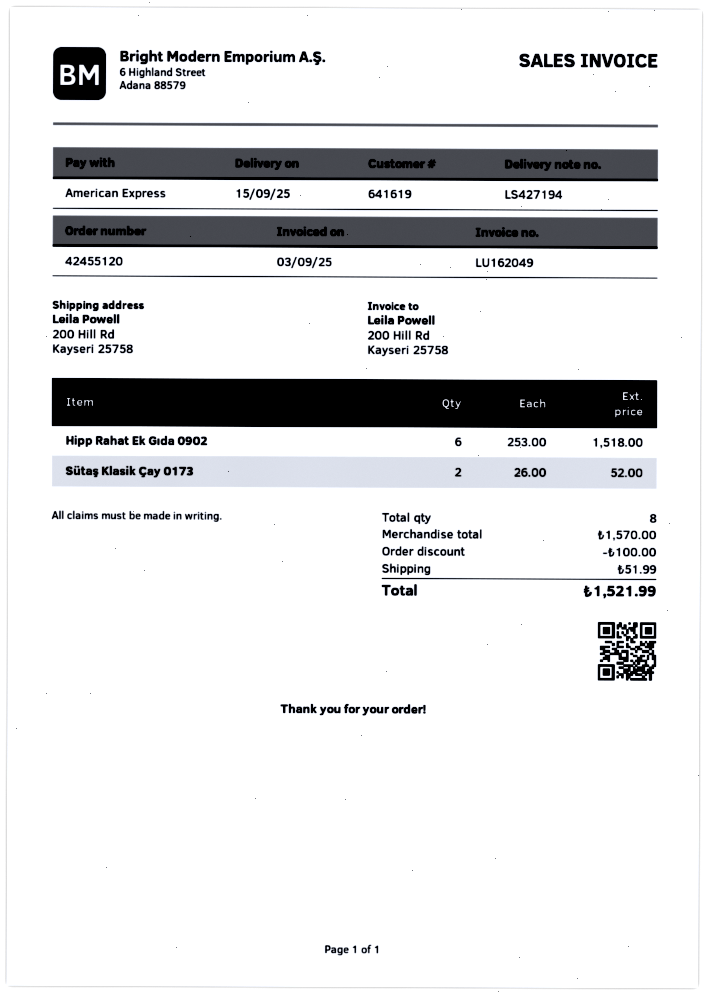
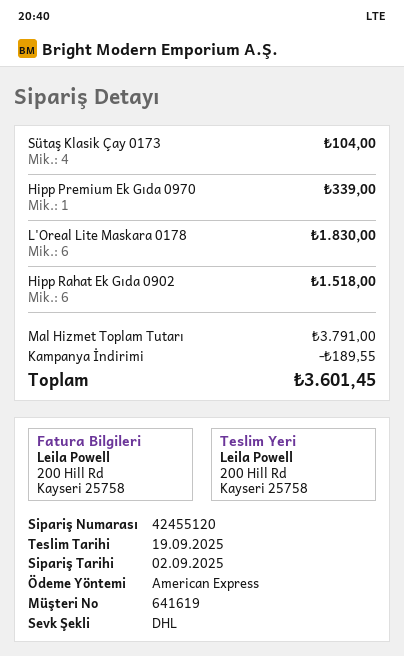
delivery date: 2025-09-15 -> 2025-09-19
Sütaş Klasik Çay 0173: 2 for 52.00 -> 4 for 104.00
Hipp Premium Ek Gıda 0970: none -> 1 for 339.00
L'Oreal Lite Maskara 0178: none -> 6 for 1830.00
subtotal: 1570.00 -> 3791.00
discount: 100.00 -> 189.55
shipping: 51.99 -> none
total: 1521.99 -> 3601.45

